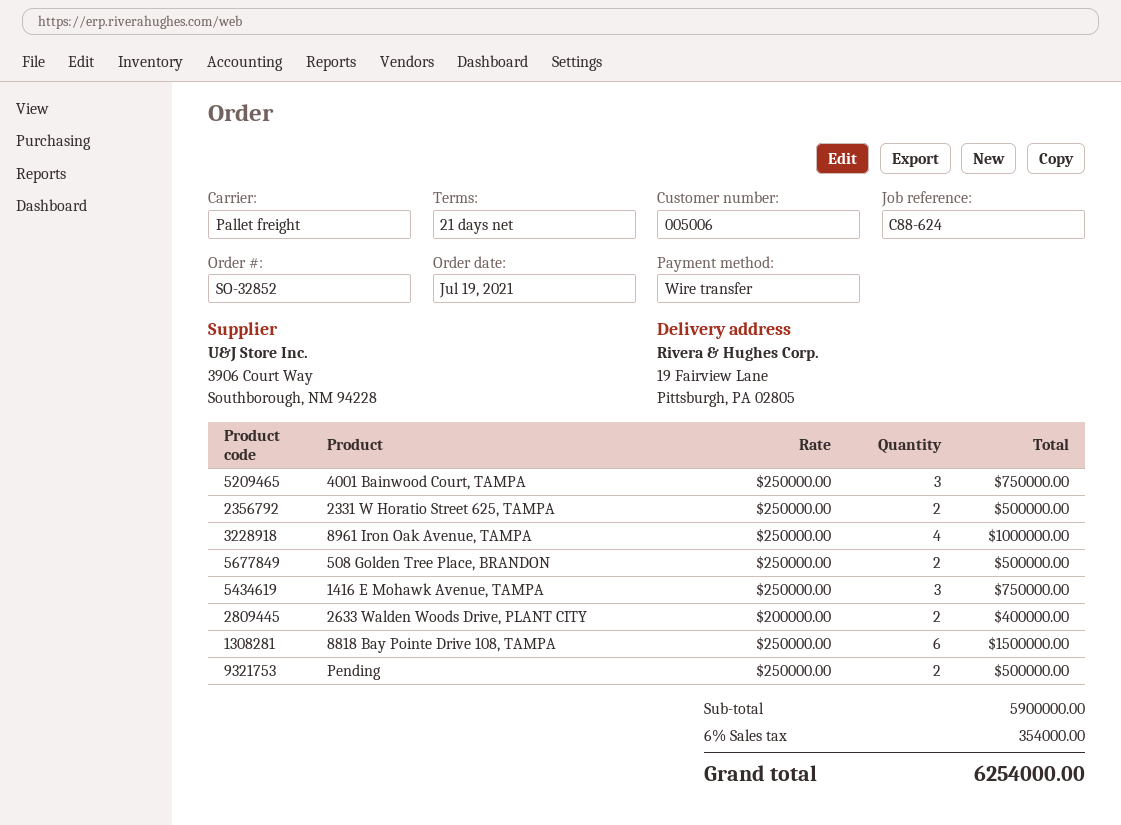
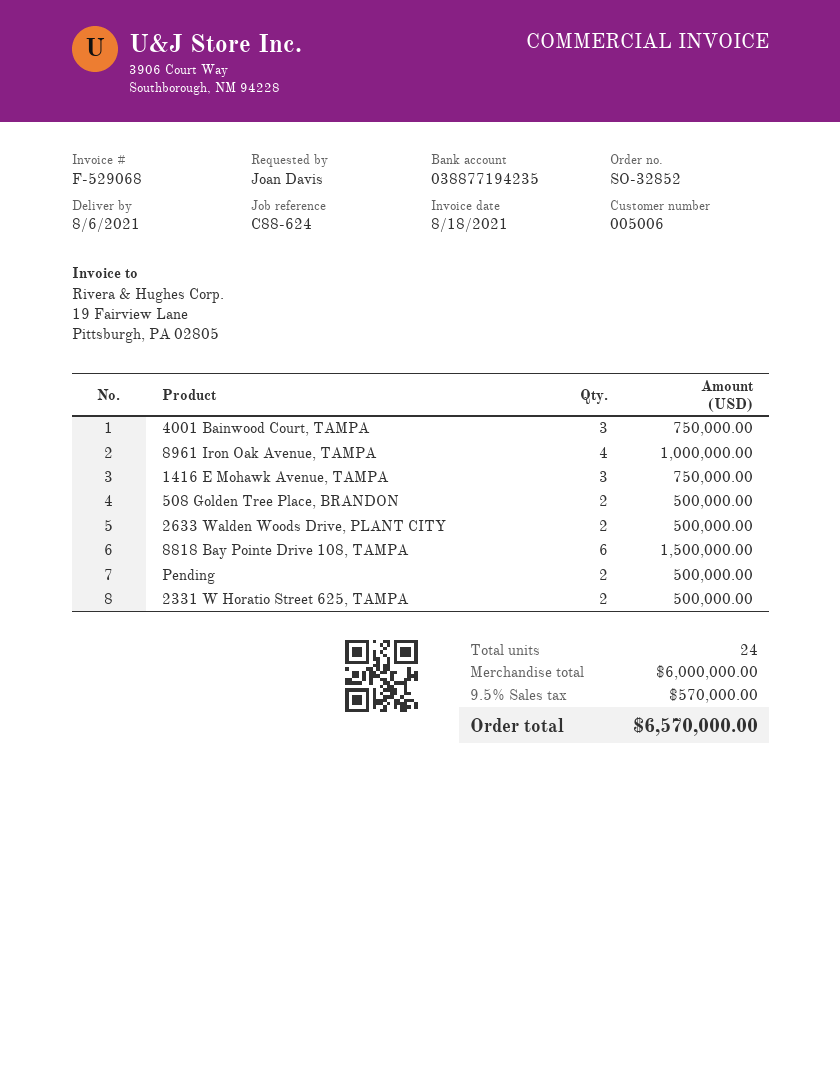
2633 Walden Woods Drive, PLANT CITY: 2 for 400000.00 -> 2 for 500000.00
subtotal: 5900000.00 -> 6000000.00
tax: 6% = 354000.00 -> 9.5% = 570000.00
total: 6254000.00 -> 6570000.00

